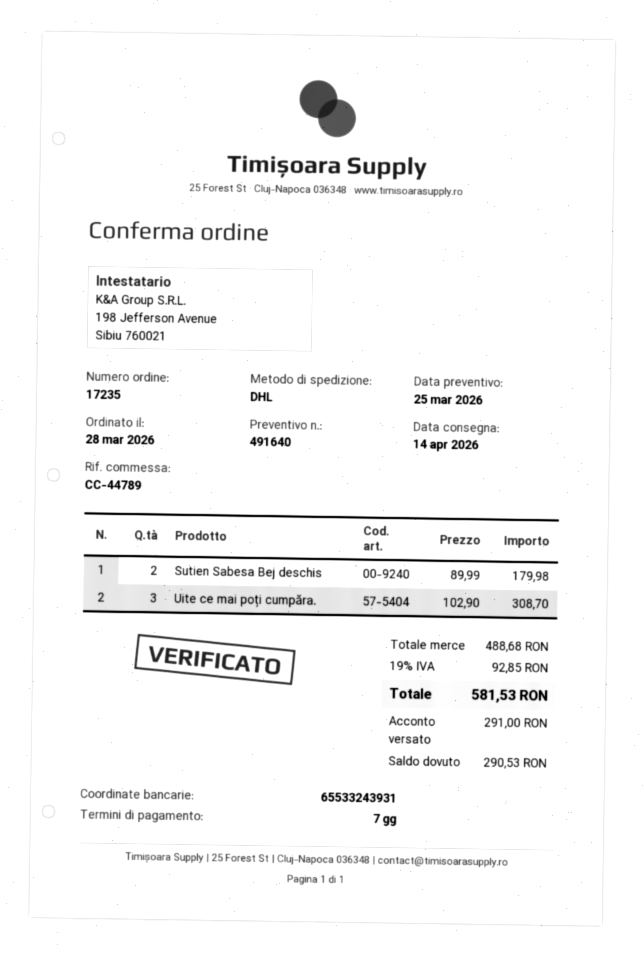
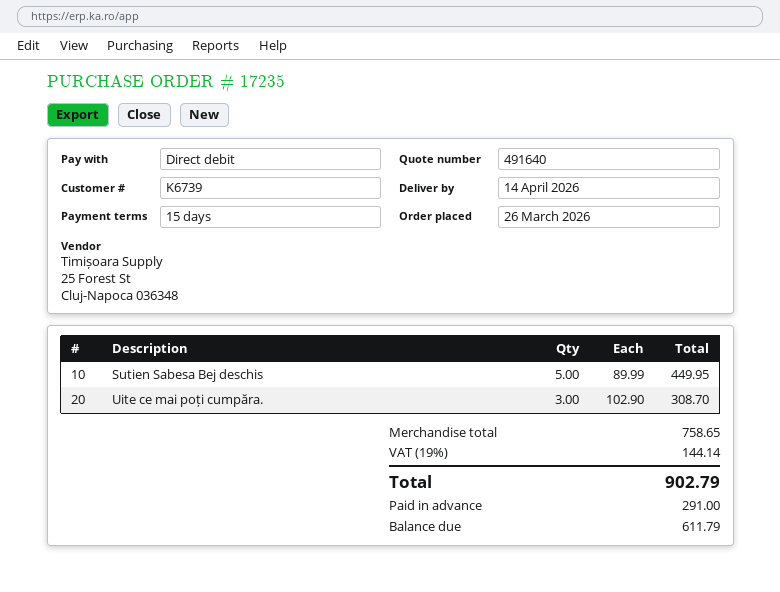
order date: 2026-03-28 -> 2026-03-26
payment terms: 7 days -> 15 days
Sutien Sabesa Bej deschis: 2 x 89.99 = 179.98 -> 5 x 89.99 = 449.95
subtotal: 488.68 -> 758.65
tax: 19% = 92.85 -> 19% = 144.14
total: 581.53 -> 902.79
balance: 290.53 -> 611.79

